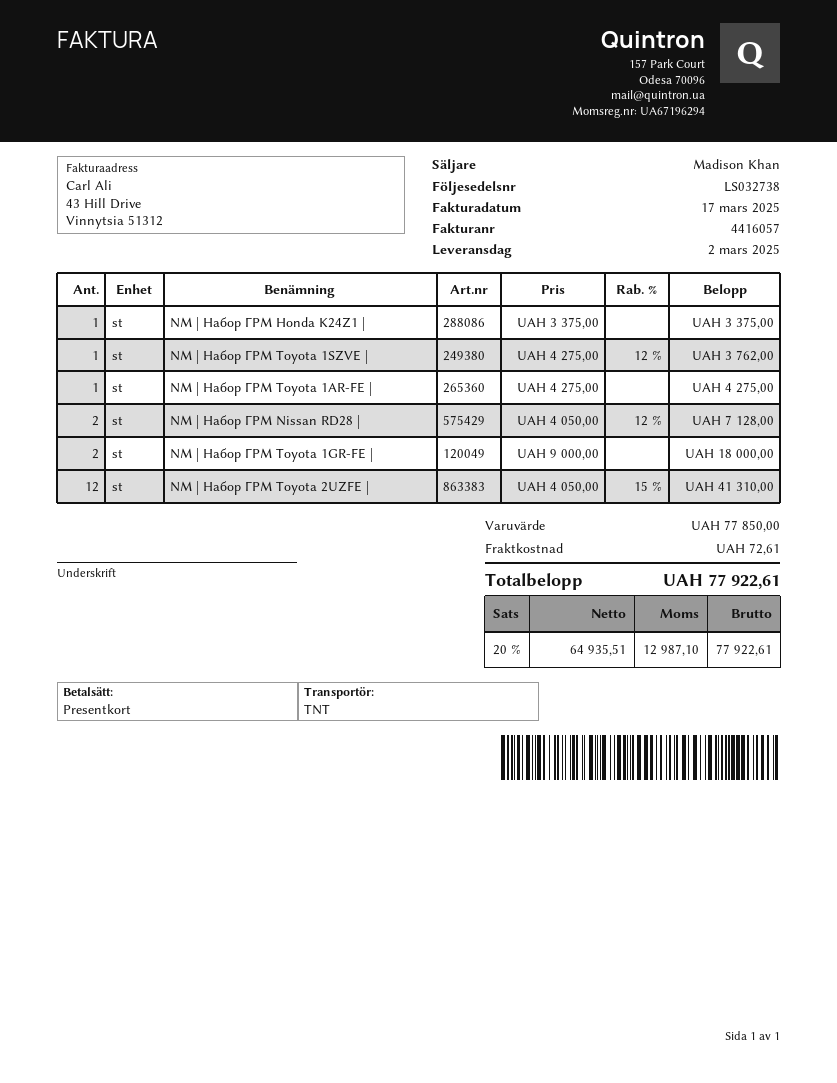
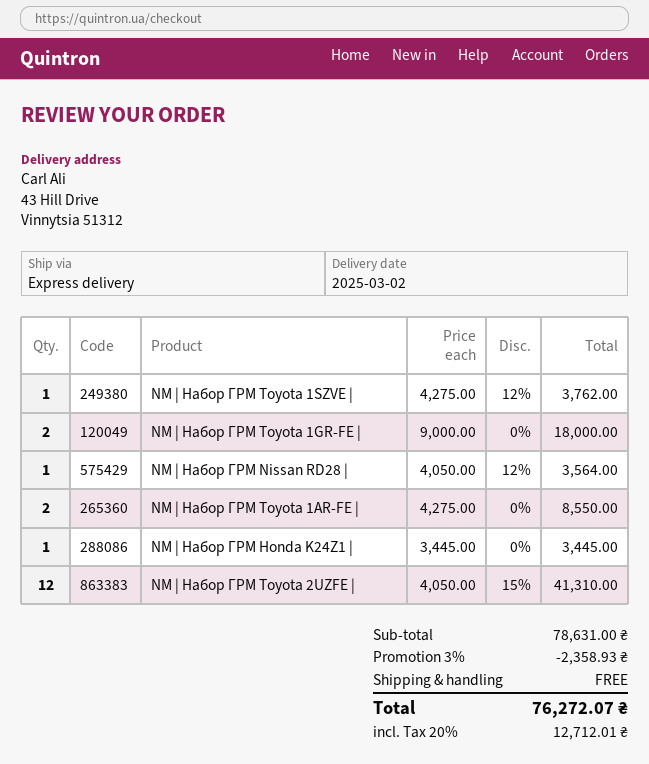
shipping method: TNT -> express
NM | Набор ГРМ Honda K24Z1 |: 1 x 3375.00 = 3375.00 -> 1 x 3445.00 = 3445.00
NM | Набор ГРМ Toyota 1AR-FE |: 1 x 4275.00 = 4275.00 -> 2 x 4275.00 = 8550.00
NM | Набор ГРМ Nissan RD28 |: 2 x 4050.00 - 12% = 7128.00 -> 1 x 4050.00 - 12% = 3564.00
subtotal: 77850.00 -> 78631.00
discount: none -> 3% = 2358.93
shipping: 72.61 -> 0.00
tax: 20% = 12987.10 -> 20% = 12712.01
total: 77922.61 -> 76272.07

